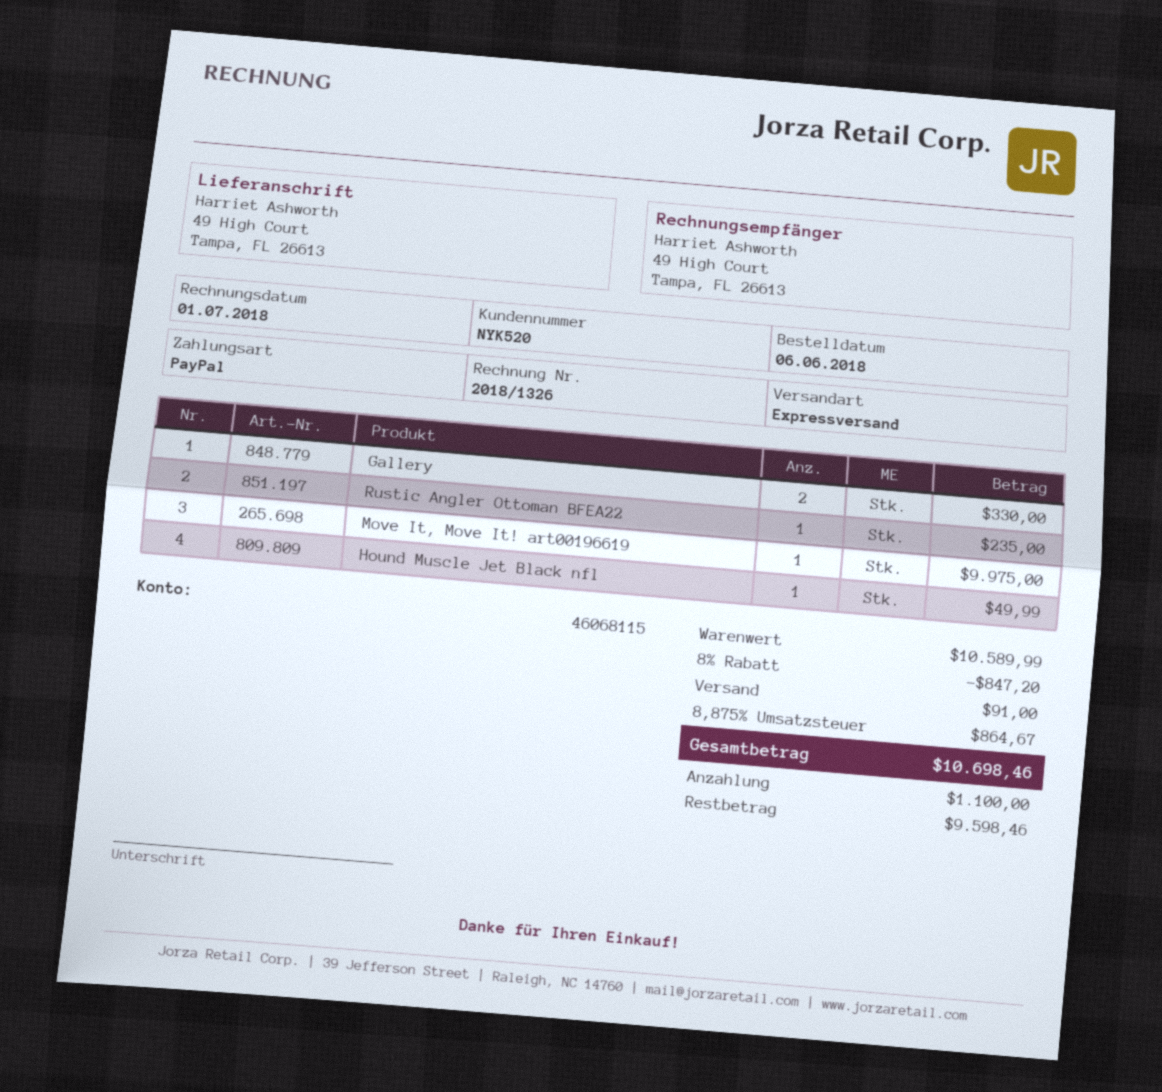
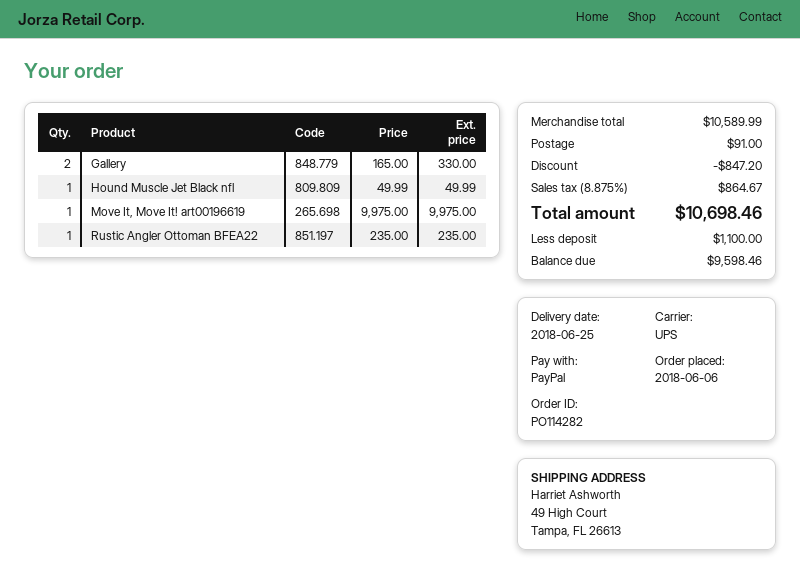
shipping method: express -> UPS

